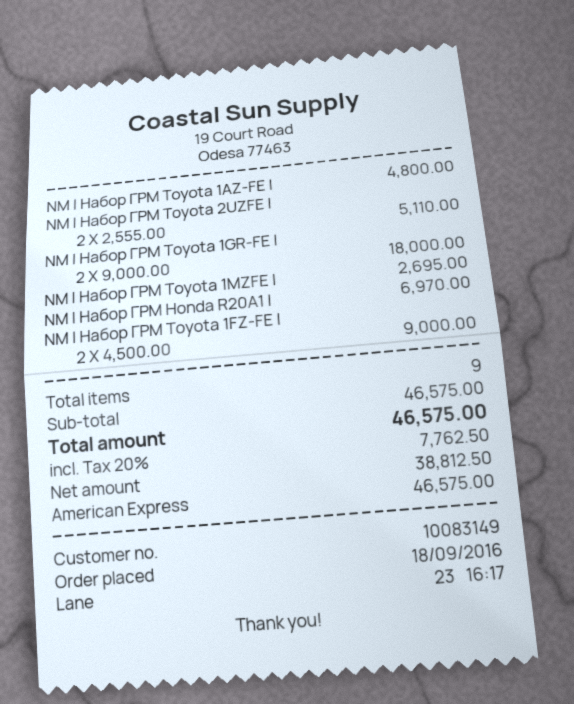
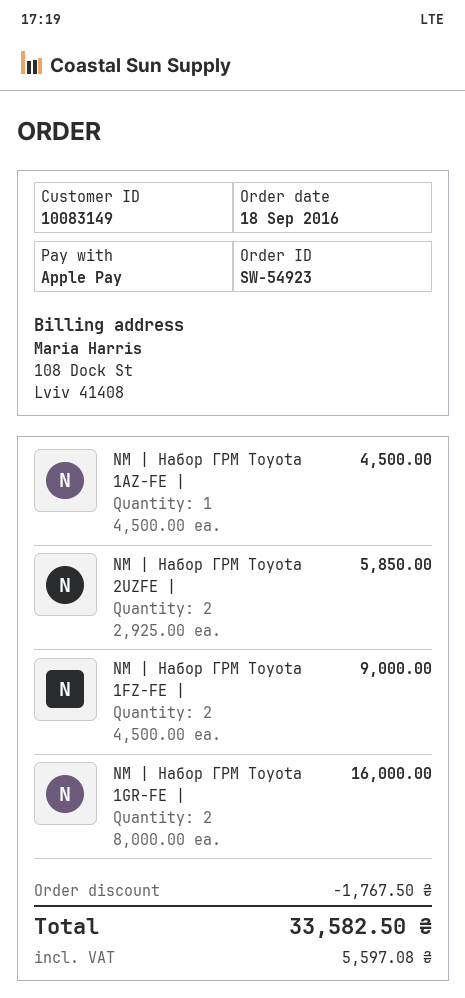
payment method: American Express -> Apple Pay
NM | Набор ГРМ Toyota 1AZ-FE |: 1 x 4800.00 = 4800.00 -> 1 x 4500.00 = 4500.00
NM | Набор ГРМ Toyota 2UZFE |: 2 x 2555.00 = 5110.00 -> 2 x 2925.00 = 5850.00
NM | Набор ГРМ Toyota 1GR-FE |: 2 x 9000.00 = 18000.00 -> 2 x 8000.00 = 16000.00
NM | Набор ГРМ Toyota 1MZFE |: 1 x 2695.00 = 2695.00 -> none
NM | Набор ГРМ Honda R20A1 |: 1 x 6970.00 = 6970.00 -> none
discount: none -> 1767.50
tax: 7762.50 -> 5597.08
total: 46575.00 -> 33582.50

